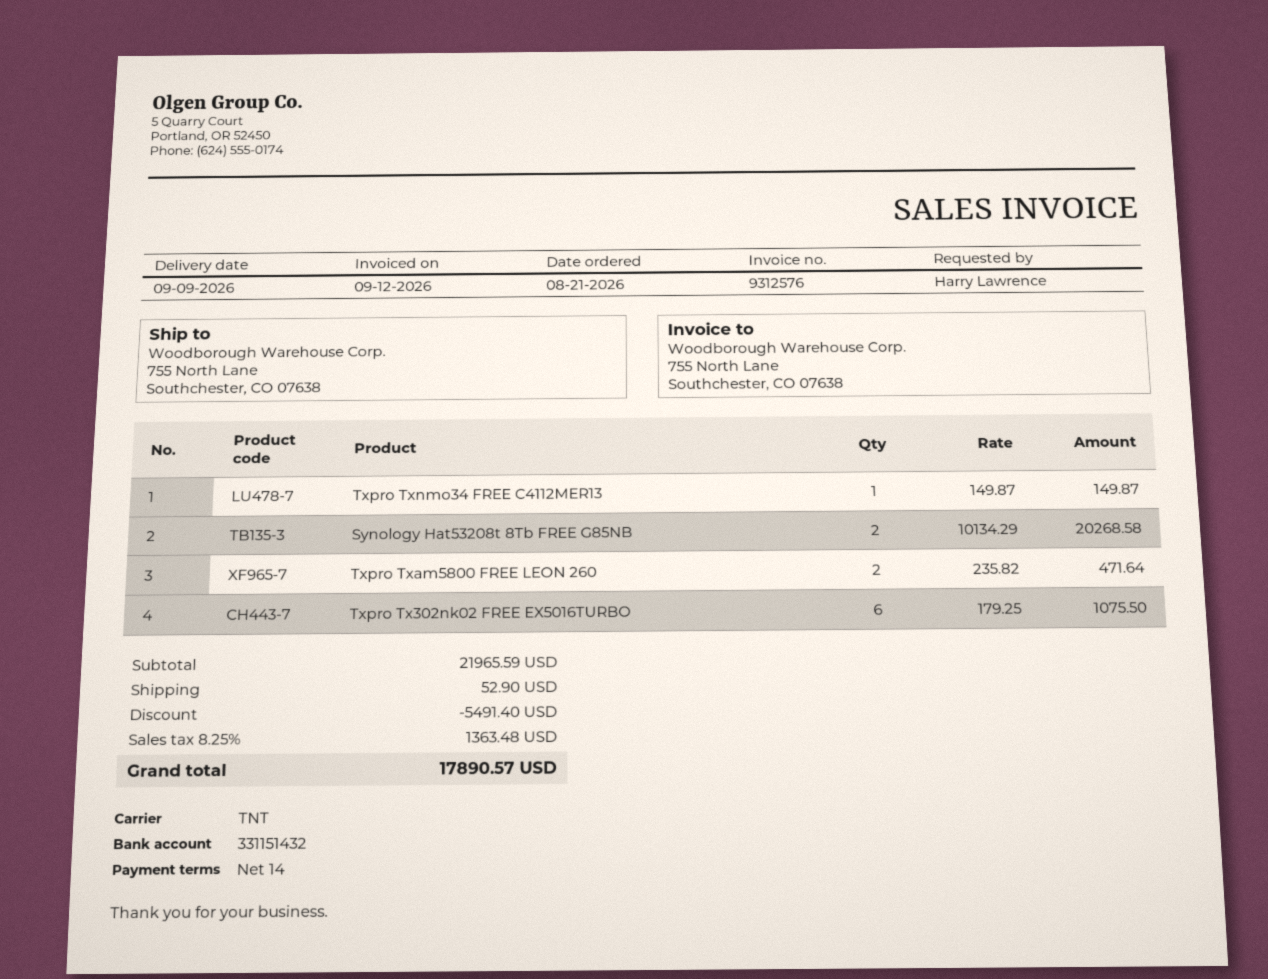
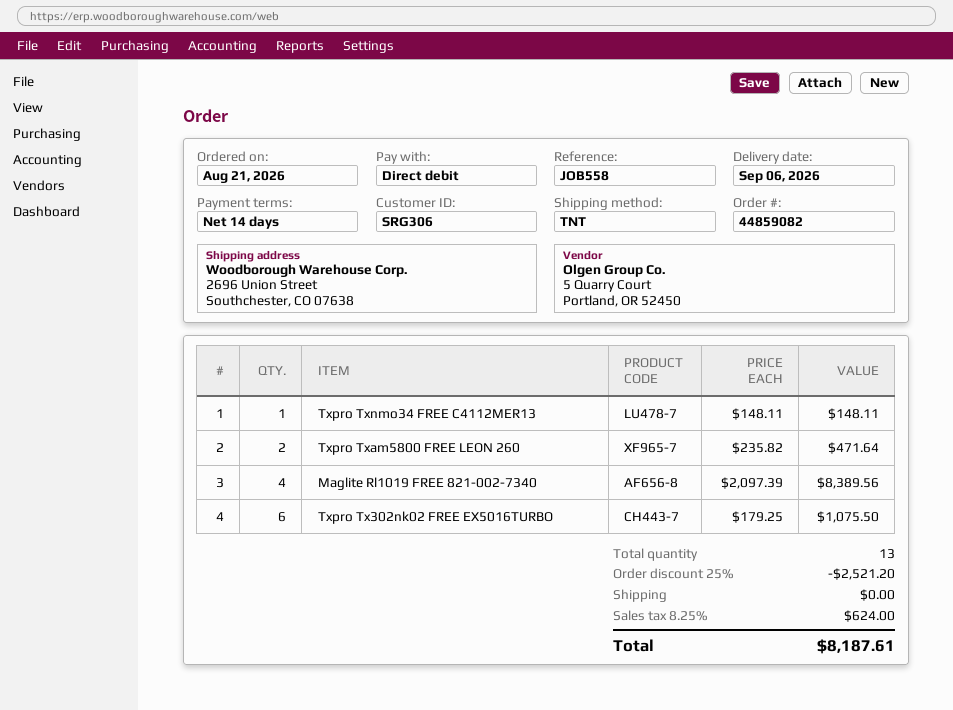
delivery date: 2026-09-09 -> 2026-09-06
ship to: 755 North Lane, Southchester, CO 07638 -> 2696 Union Street, Southchester, CO 07638
Txpro Txnmo34 FREE C4112MER13: 1 x 149.87 = 149.87 -> 1 x 148.11 = 148.11
Synology Hat53208t 8Tb FREE G85NB: 2 x 10134.29 = 20268.58 -> none
Maglite Rl1019 FREE 821-002-7340: none -> 4 x 2097.39 = 8389.56
discount: 5491.40 -> 2521.20
shipping: 52.90 -> 0.00
tax: 8.25% = 1363.48 -> 8.25% = 624.00
total: 17890.57 -> 8187.61

